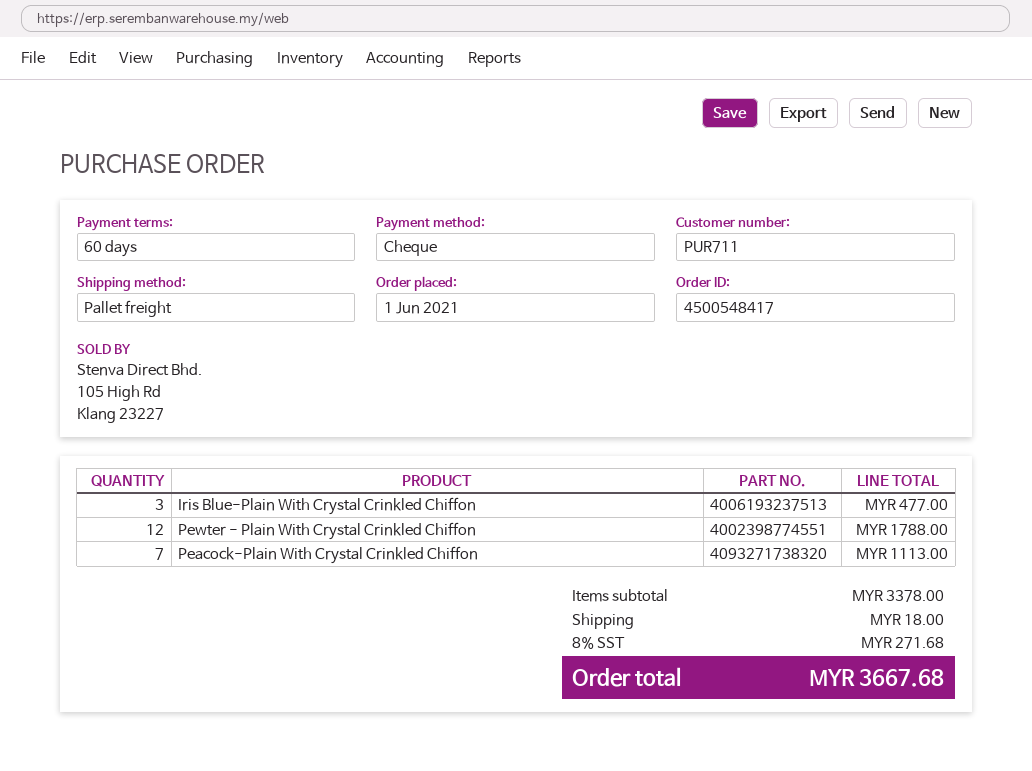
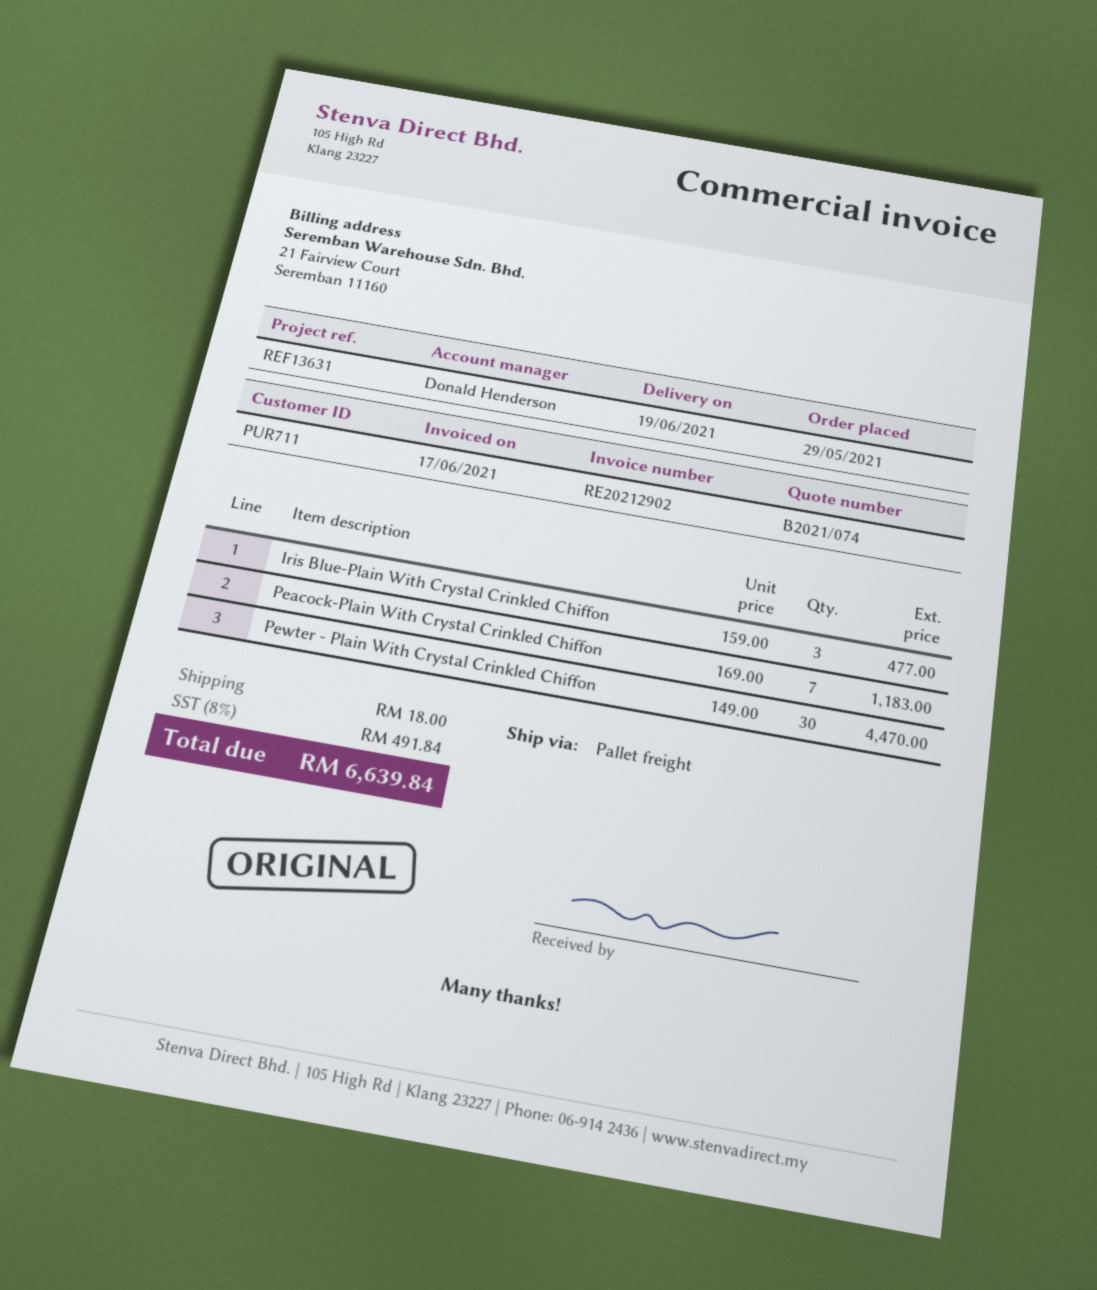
order date: 2021-06-01 -> 2021-05-29
Pewter - Plain With Crystal Crinkled Chiffon: 12 for 1788.00 -> 30 for 4470.00
Peacock-Plain With Crystal Crinkled Chiffon: 7 for 1113.00 -> 7 for 1183.00
tax: 8% = 271.68 -> 8% = 491.84
total: 3667.68 -> 6639.84

